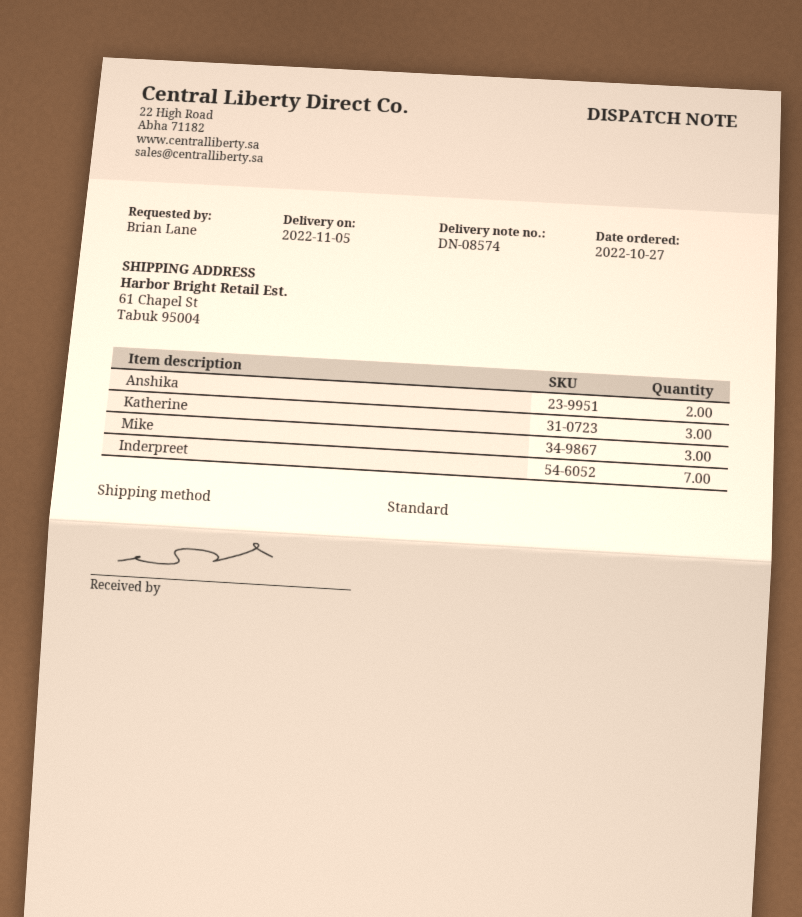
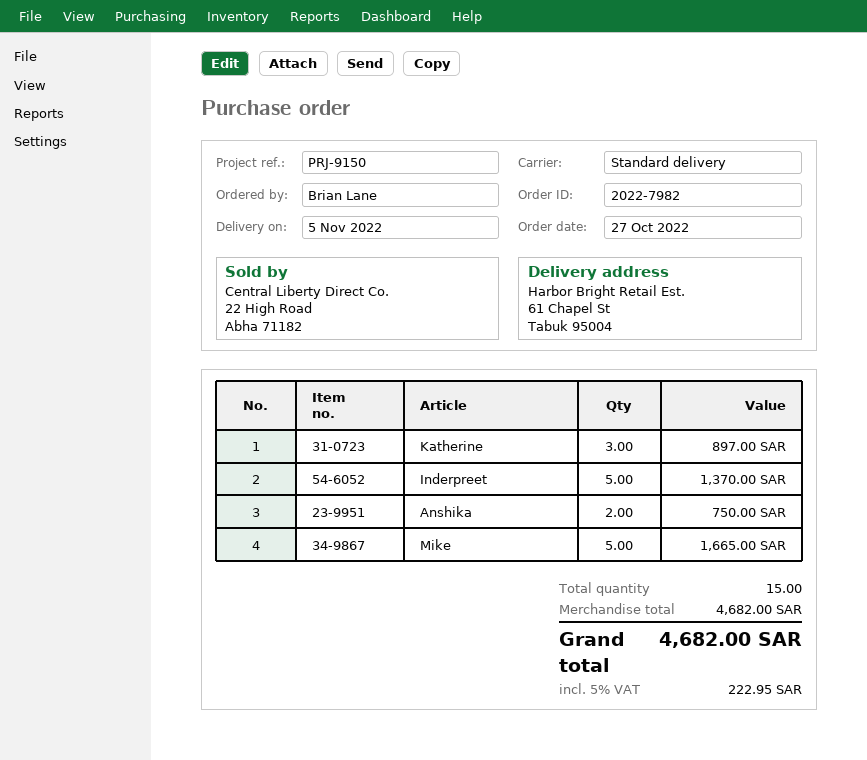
Mike: 3 -> 5
Inderpreet: 7 -> 5

